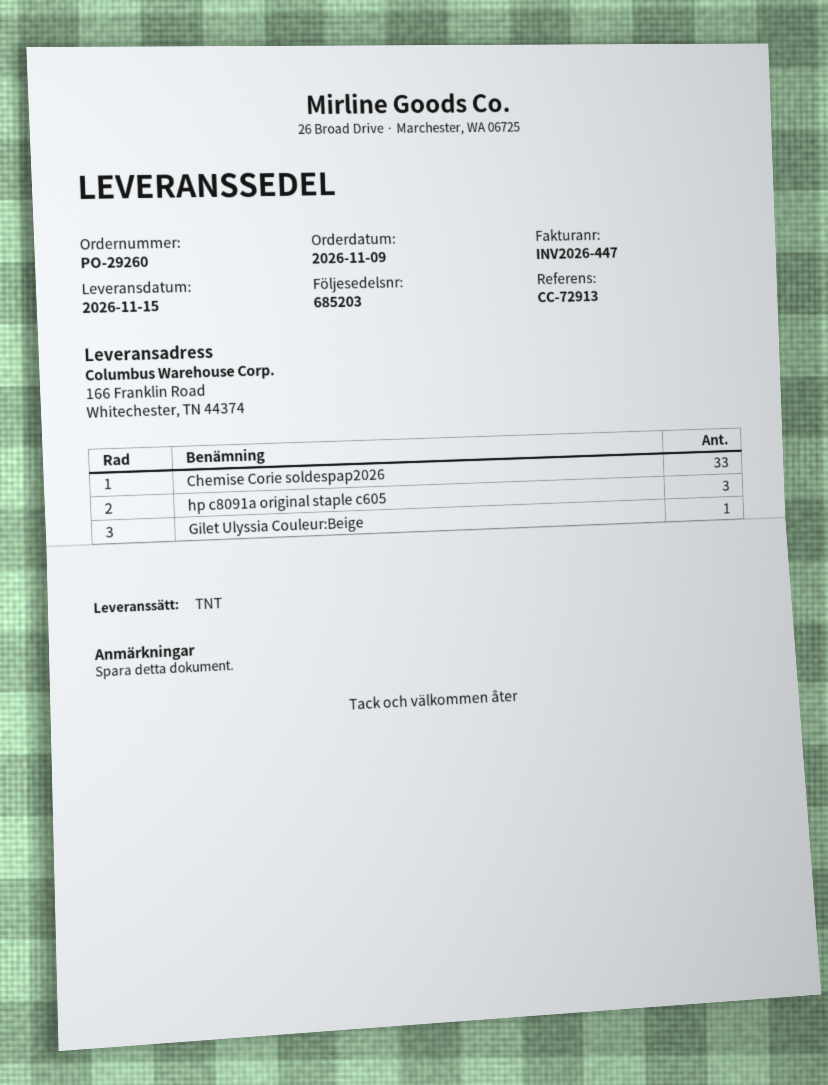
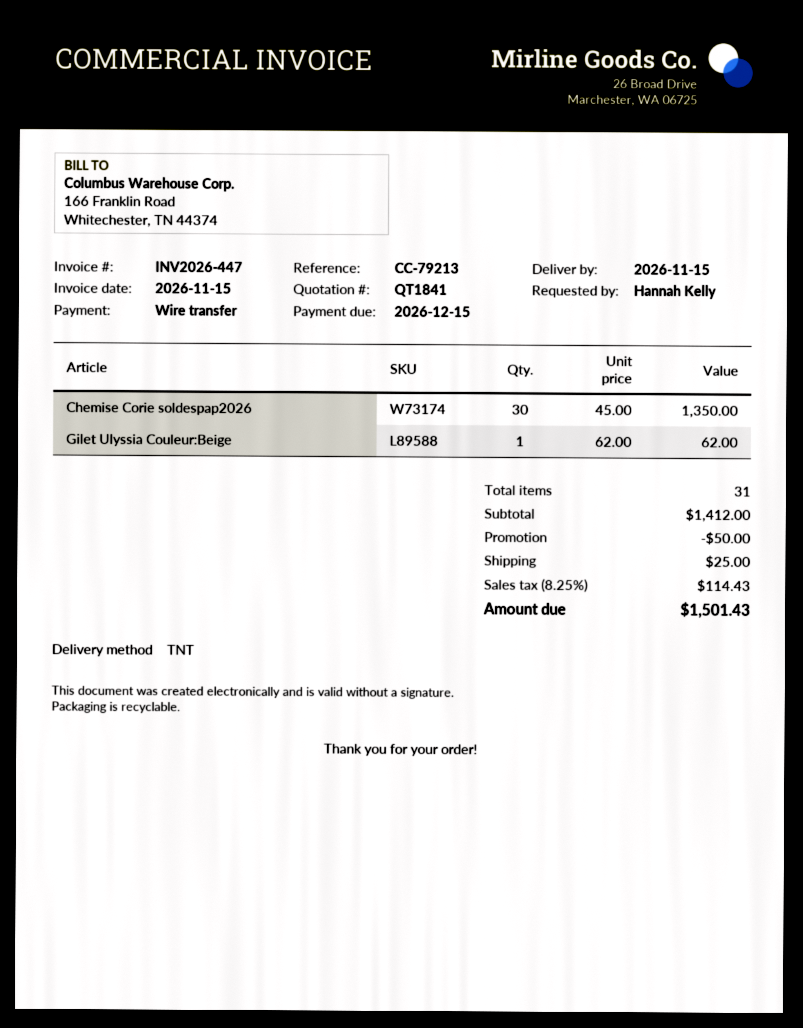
reference: CC-72913 -> CC-79213
Chemise Corie soldespap2026: 33 -> 30
hp c8091a original staple c605: 3 -> none

